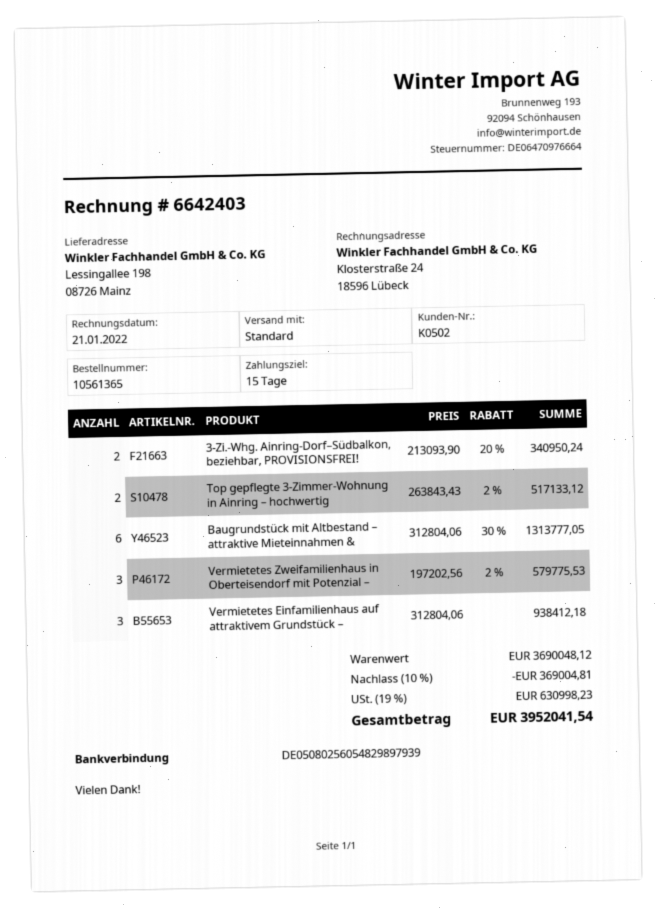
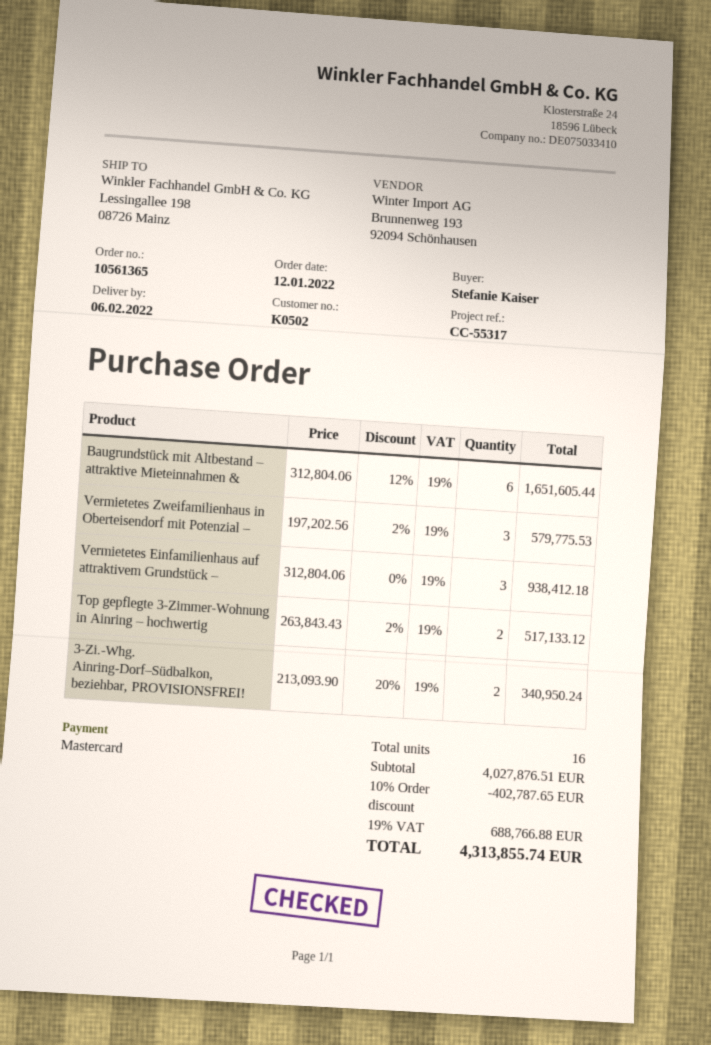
Baugrundstück mit Altbestand – attraktive Mieteinnahmen &: 6 x 312804.06 - 30% = 1313777.05 -> 6 x 312804.06 - 12% = 1651605.44
subtotal: 3690048.12 -> 4027876.51
discount: 10% = 369004.81 -> 10% = 402787.65
tax: 19% = 630998.23 -> 19% = 688766.88
total: 3952041.54 -> 4313855.74

